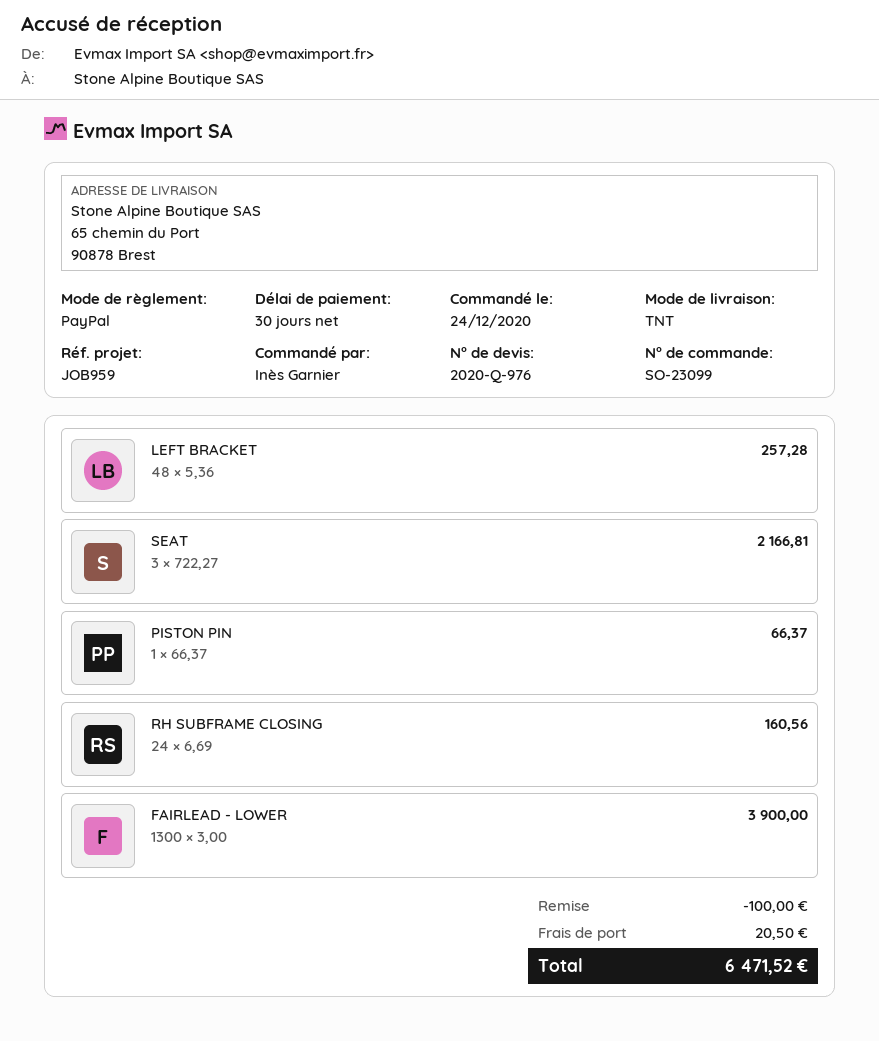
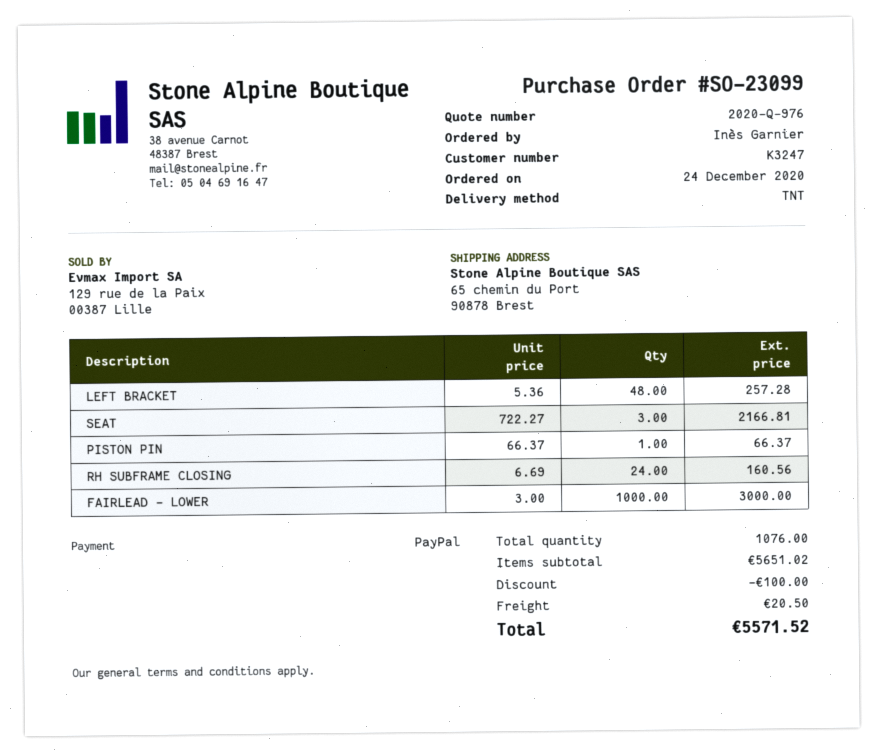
FAIRLEAD - LOWER: 1300 x 3.00 = 3900.00 -> 1000 x 3.00 = 3000.00
total: 6471.52 -> 5571.52

